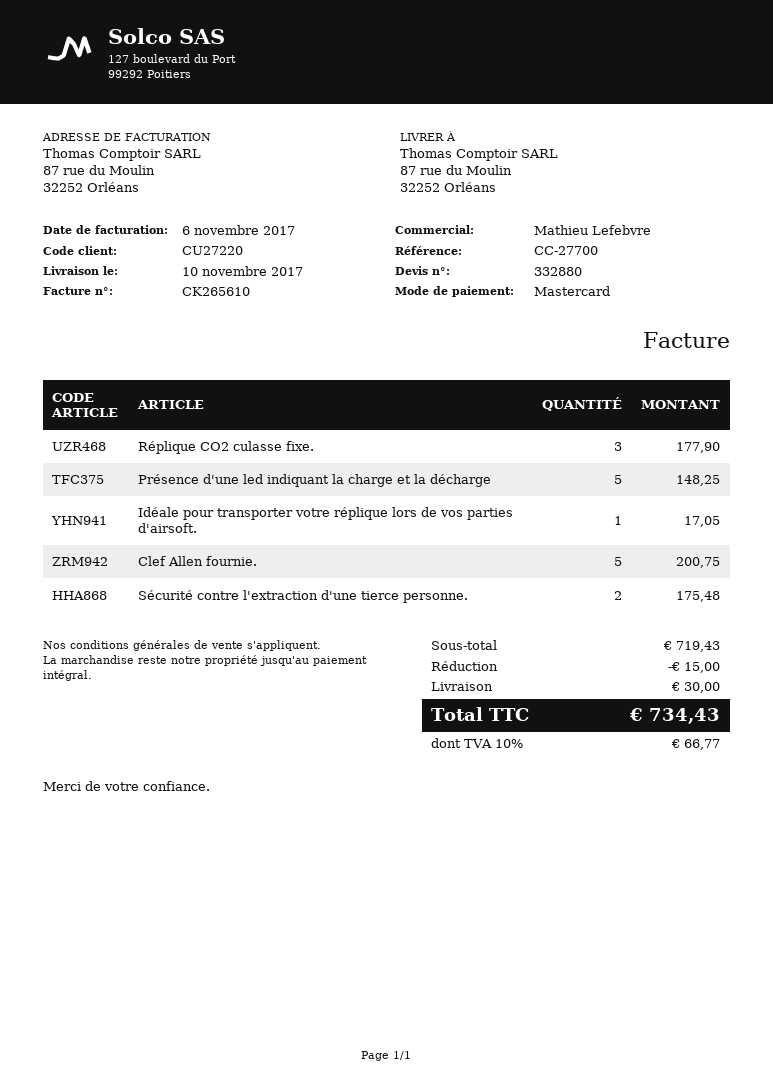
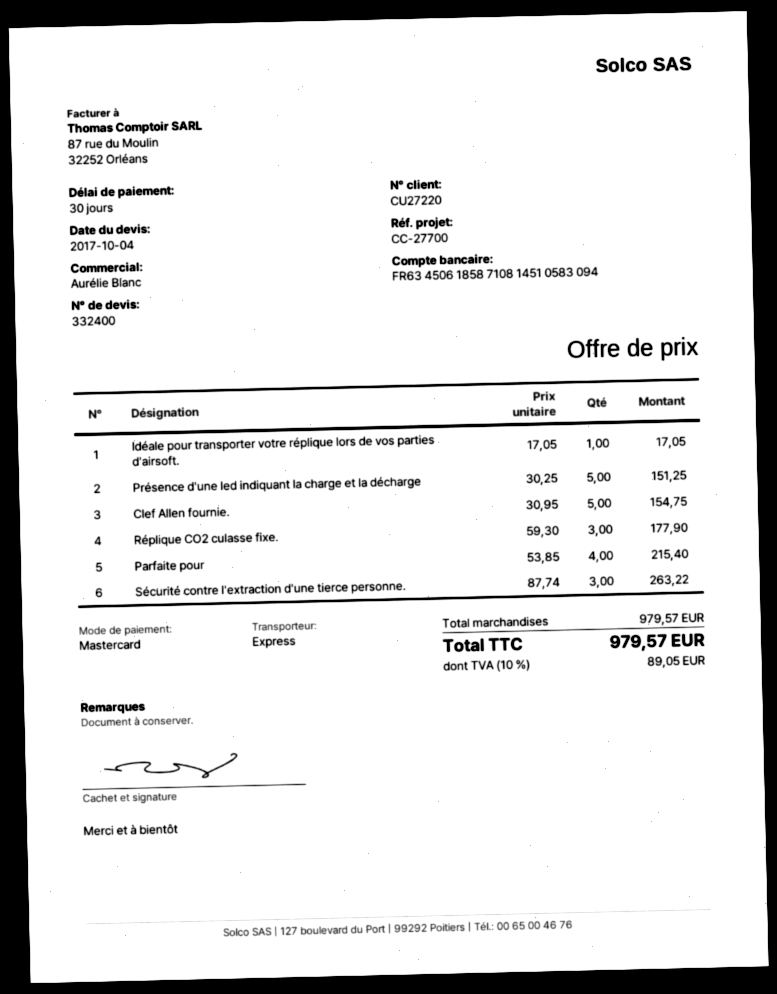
quote number: 332880 -> 332400
sales rep: Mathieu Lefebvre -> Aurélie Blanc
Présence d'une led indiquant la charge et la décharge: 5 for 148.25 -> 5 for 151.25
Clef Allen fournie.: 5 for 200.75 -> 5 for 154.75
Sécurité contre l'extraction d'une tierce personne.: 2 for 175.48 -> 3 for 263.22
Parfaite pour: none -> 4 for 215.40
subtotal: 719.43 -> 979.57
discount: 15.00 -> none
shipping: 30.00 -> none
tax: 10% = 66.77 -> 10% = 89.05
total: 734.43 -> 979.57

